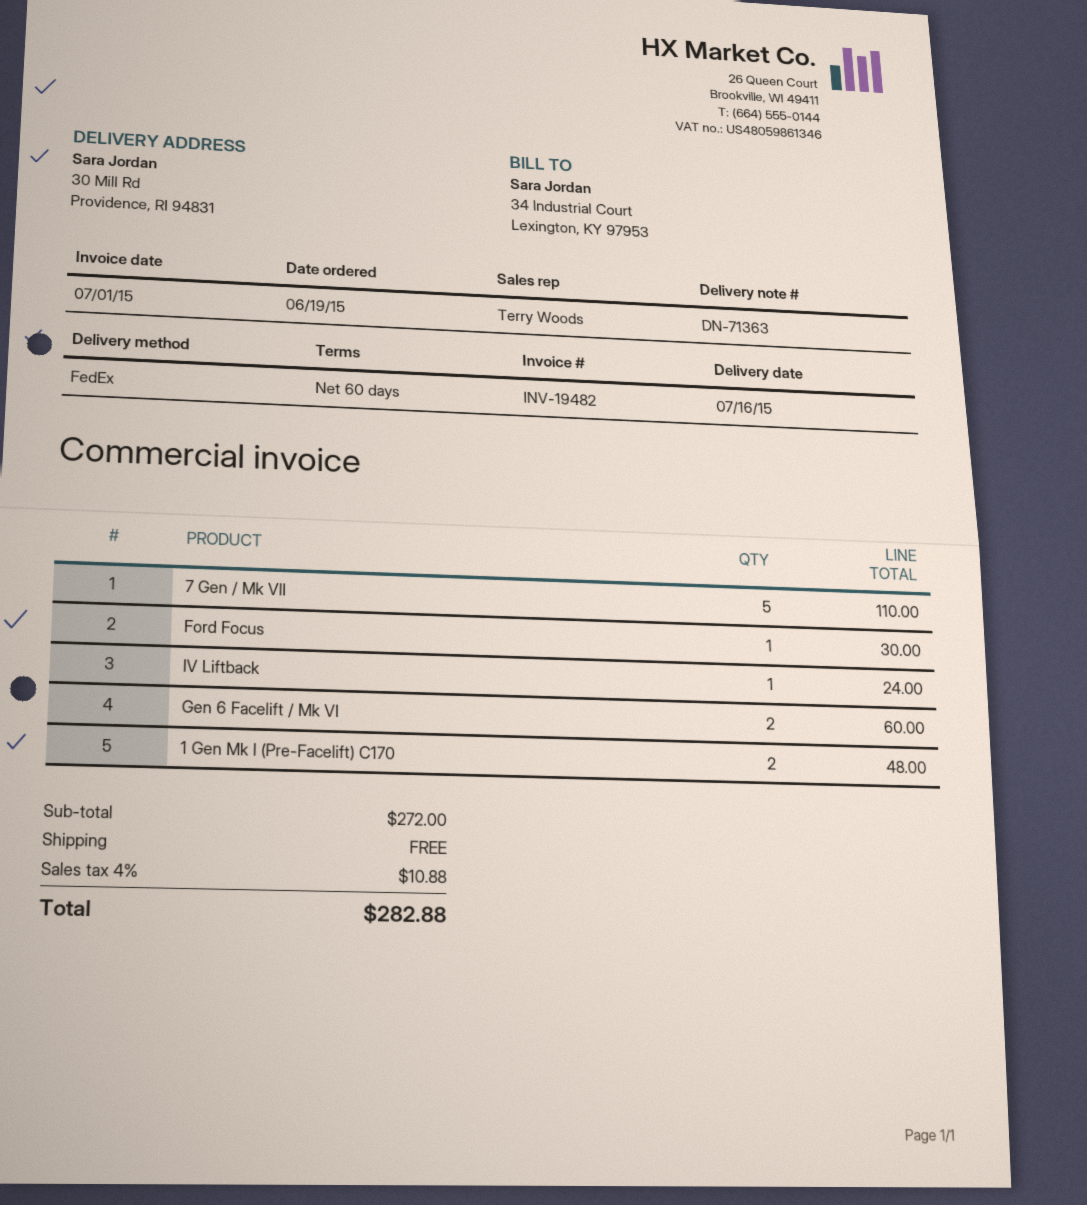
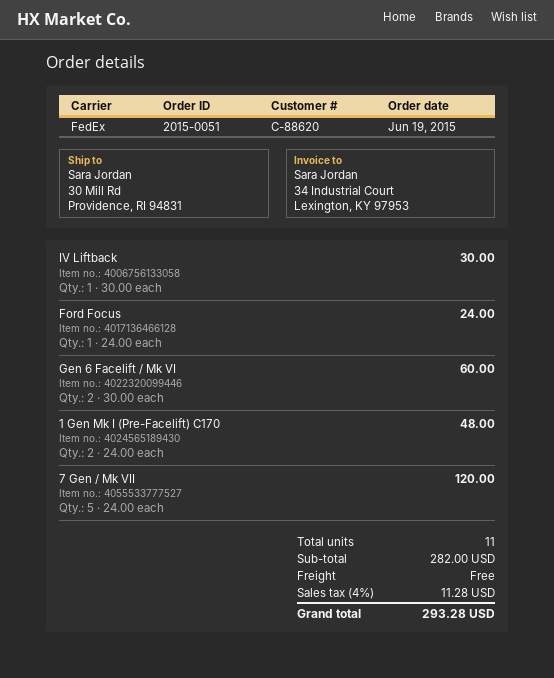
7 Gen / Mk VII: 5 for 110.00 -> 5 for 120.00
Ford Focus: 1 for 30.00 -> 1 for 24.00
IV Liftback: 1 for 24.00 -> 1 for 30.00
subtotal: 272.00 -> 282.00
tax: 4% = 10.88 -> 4% = 11.28
total: 282.88 -> 293.28

